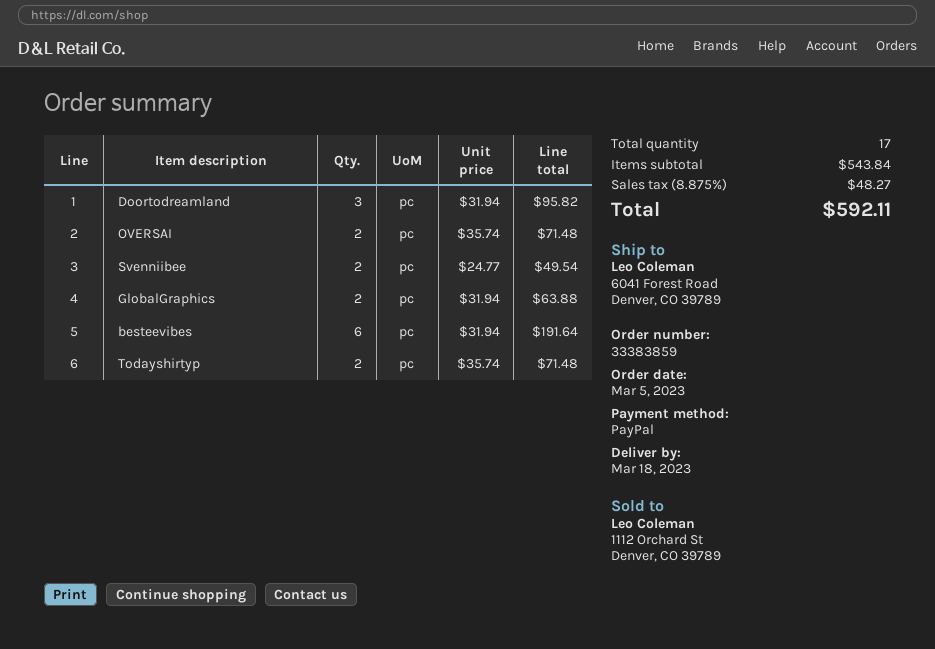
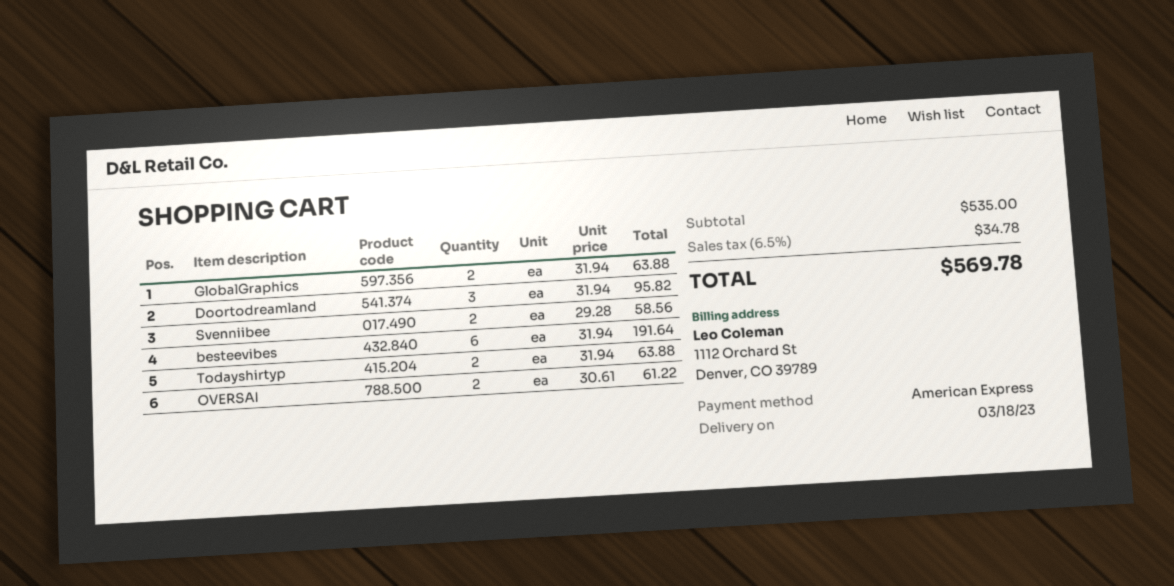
payment method: PayPal -> American Express
OVERSAI: 2 x 35.74 = 71.48 -> 2 x 30.61 = 61.22
Svenniibee: 2 x 24.77 = 49.54 -> 2 x 29.28 = 58.56
Todayshirtyp: 2 x 35.74 = 71.48 -> 2 x 31.94 = 63.88
subtotal: 543.84 -> 535.00
tax: 8.875% = 48.27 -> 6.5% = 34.78
total: 592.11 -> 569.78

